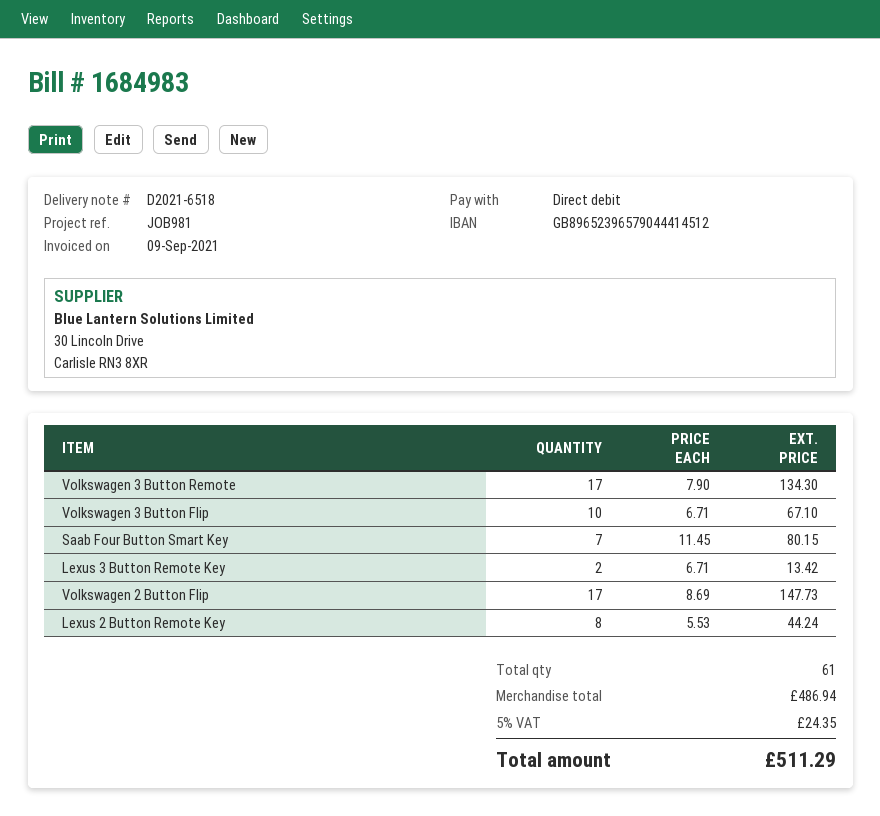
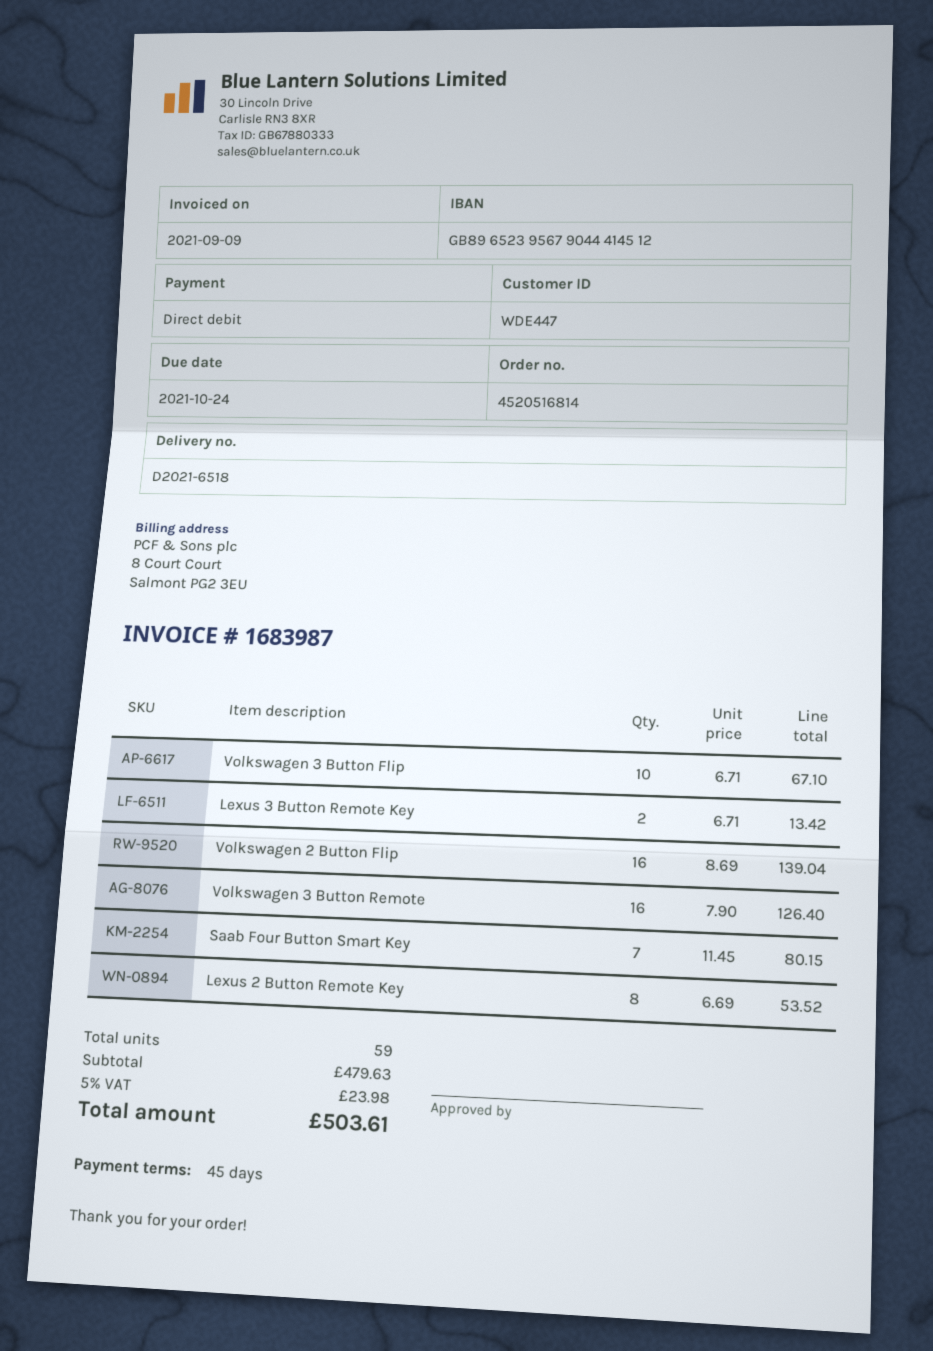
invoice number: 1684983 -> 1683987
bank account: GB89652396579044414512 -> GB89652395679044414512
Volkswagen 3 Button Remote: 17 x 7.90 = 134.30 -> 16 x 7.90 = 126.40
Volkswagen 2 Button Flip: 17 x 8.69 = 147.73 -> 16 x 8.69 = 139.04
Lexus 2 Button Remote Key: 8 x 5.53 = 44.24 -> 8 x 6.69 = 53.52
total quantity: 61 -> 59
subtotal: 486.94 -> 479.63
tax: 5% = 24.35 -> 5% = 23.98
total: 511.29 -> 503.61

